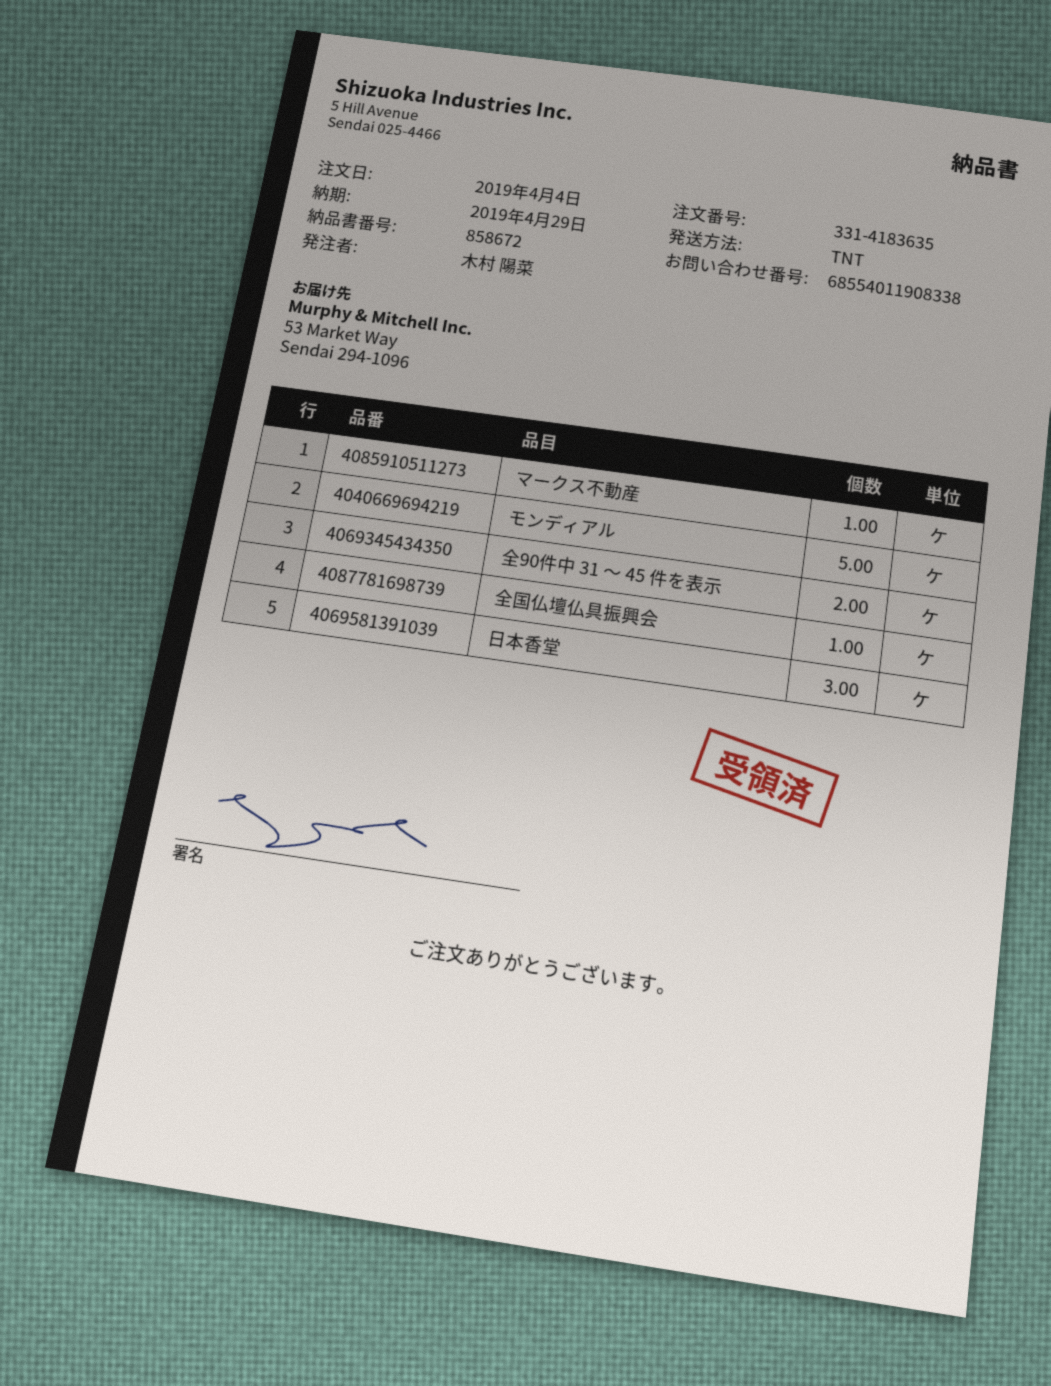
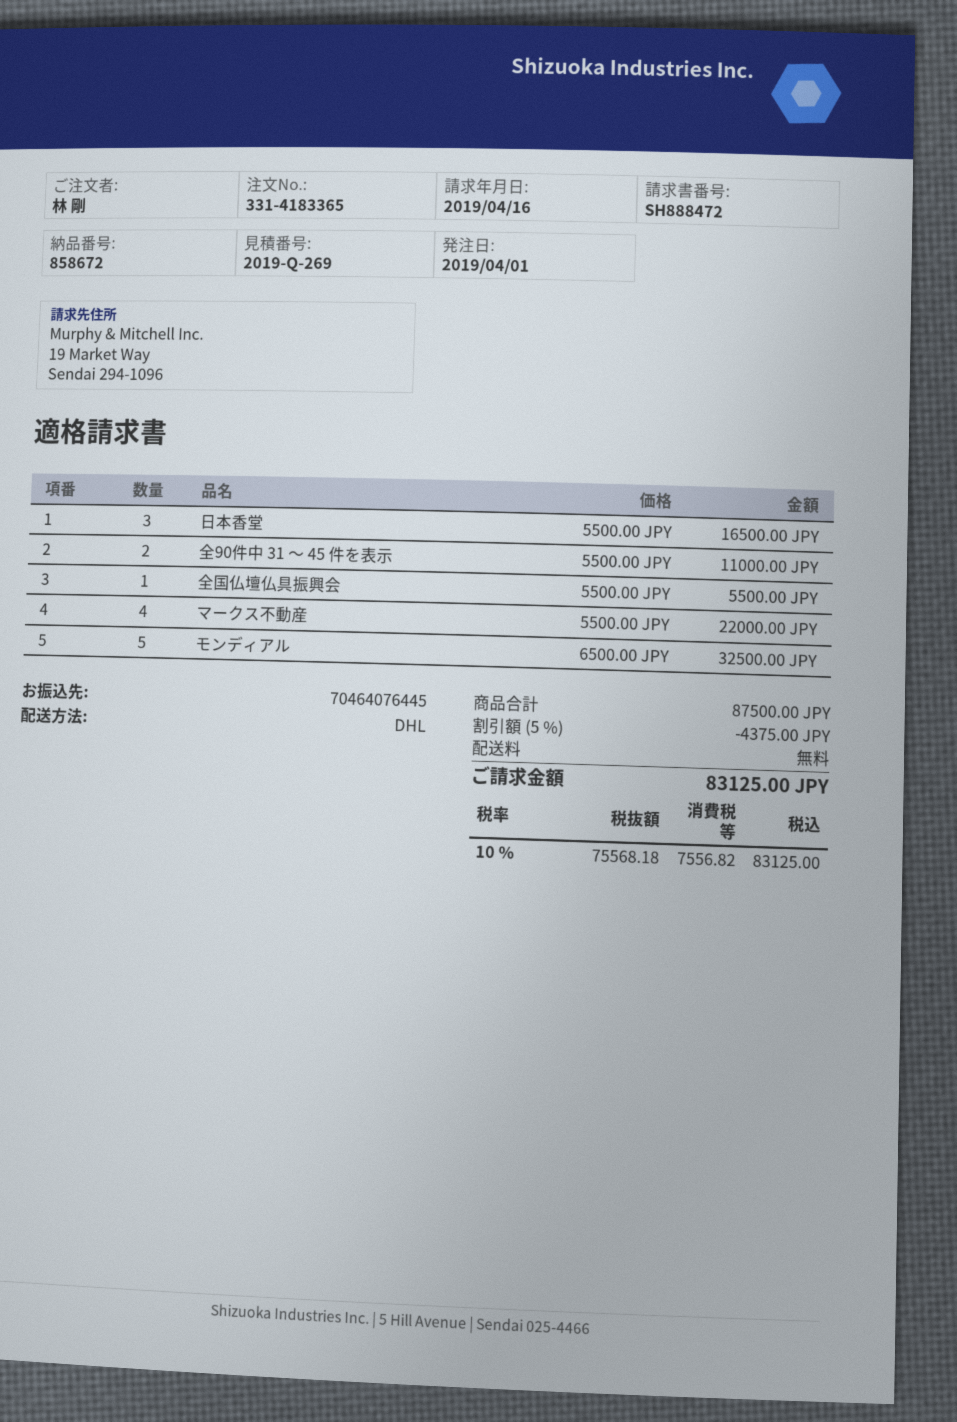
order number: 331-4183635 -> 331-4183365
order date: 2019-04-04 -> 2019-04-01
ordered by: 木村 陽菜 -> 林 剛
shipping method: TNT -> DHL
マークス不動産: 1 -> 4

